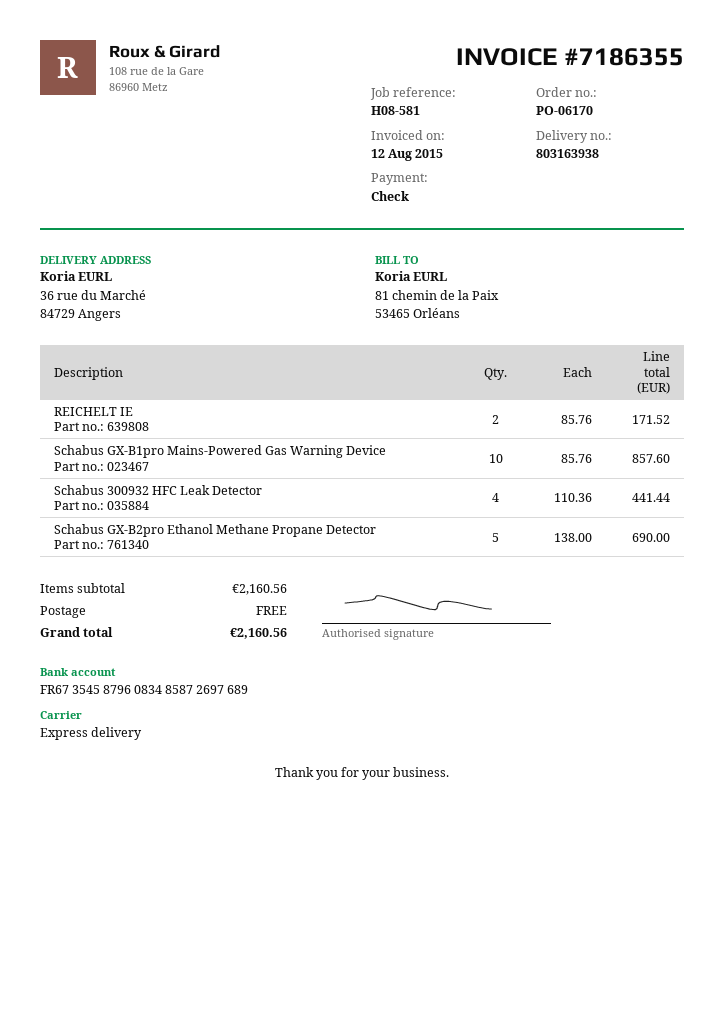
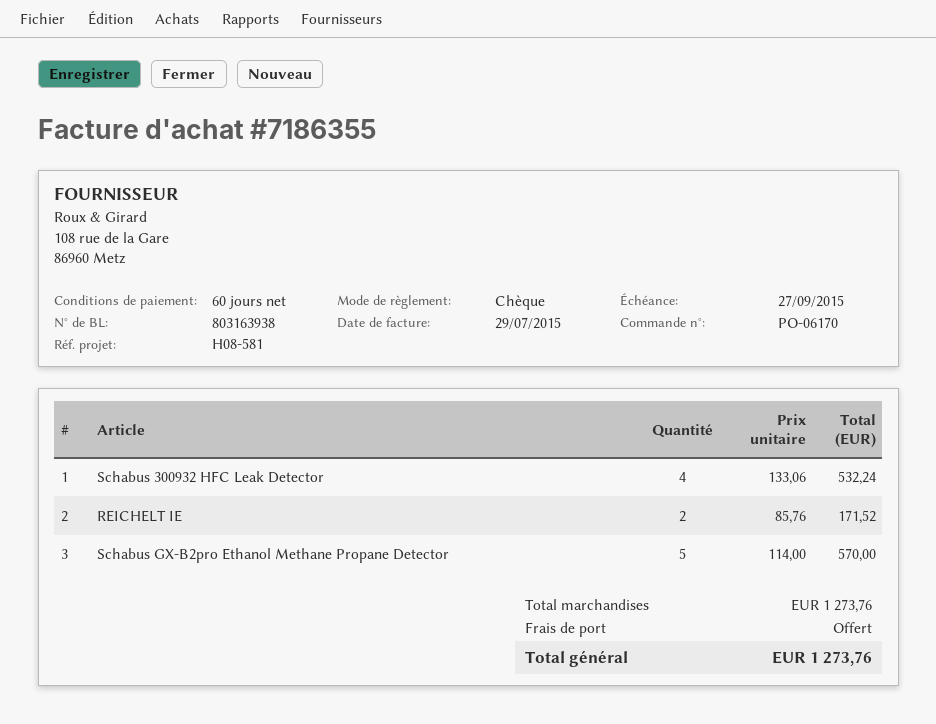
invoice date: 2015-08-12 -> 2015-07-29
Schabus GX-B1pro Mains-Powered Gas Warning Device: 10 x 85.76 = 857.60 -> none
Schabus 300932 HFC Leak Detector: 4 x 110.36 = 441.44 -> 4 x 133.06 = 532.24
Schabus GX-B2pro Ethanol Methane Propane Detector: 5 x 138.00 = 690.00 -> 5 x 114.00 = 570.00
subtotal: 2160.56 -> 1273.76
total: 2160.56 -> 1273.76

